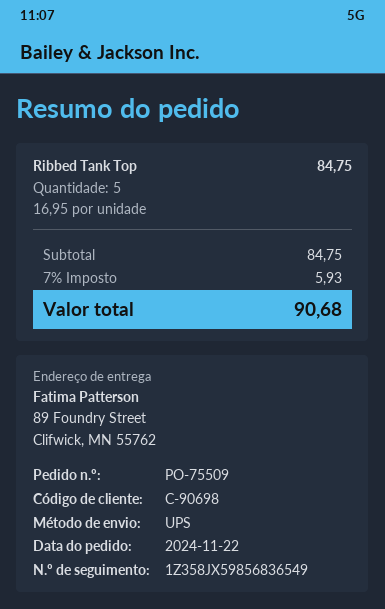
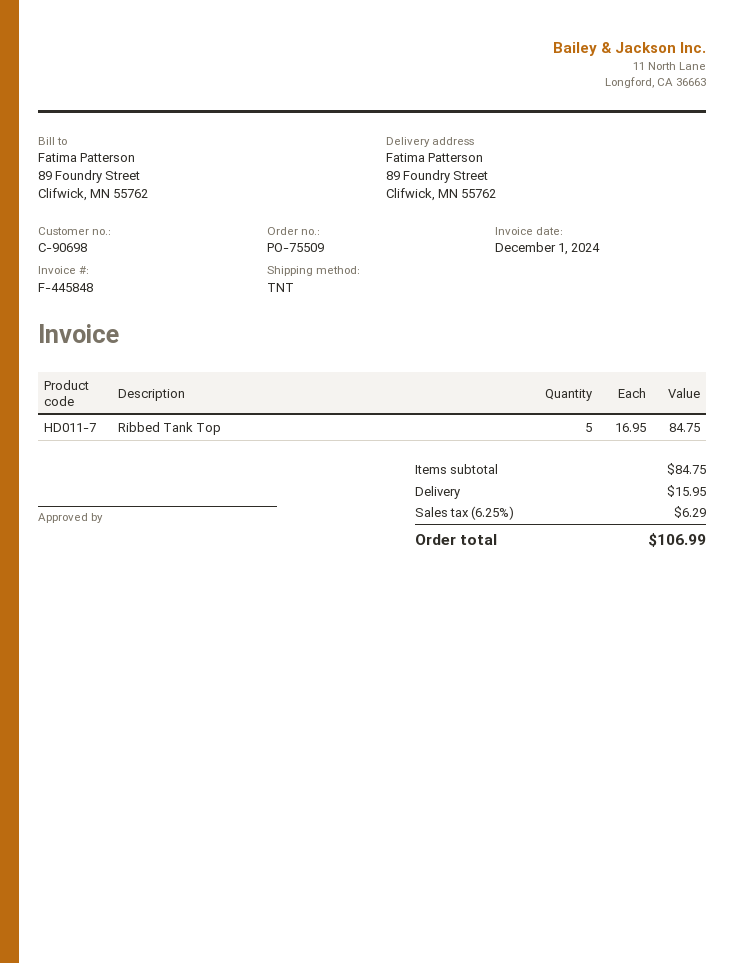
shipping method: UPS -> TNT
shipping: none -> 15.95
tax: 7% = 5.93 -> 6.25% = 6.29
total: 90.68 -> 106.99

